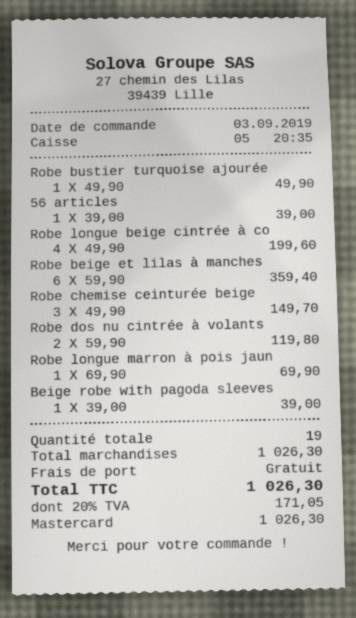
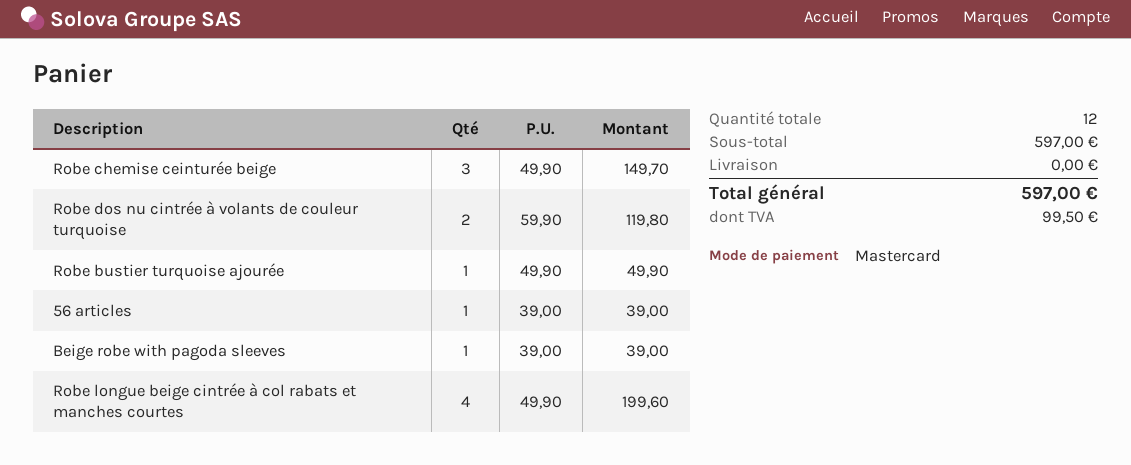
Robe beige et lilas à manches: 6 x 59.90 = 359.40 -> none
Robe longue marron à pois jaun: 1 x 69.90 = 69.90 -> none
total quantity: 19 -> 12
subtotal: 1026.30 -> 597.00
tax: 171.05 -> 99.50
total: 1026.30 -> 597.00

